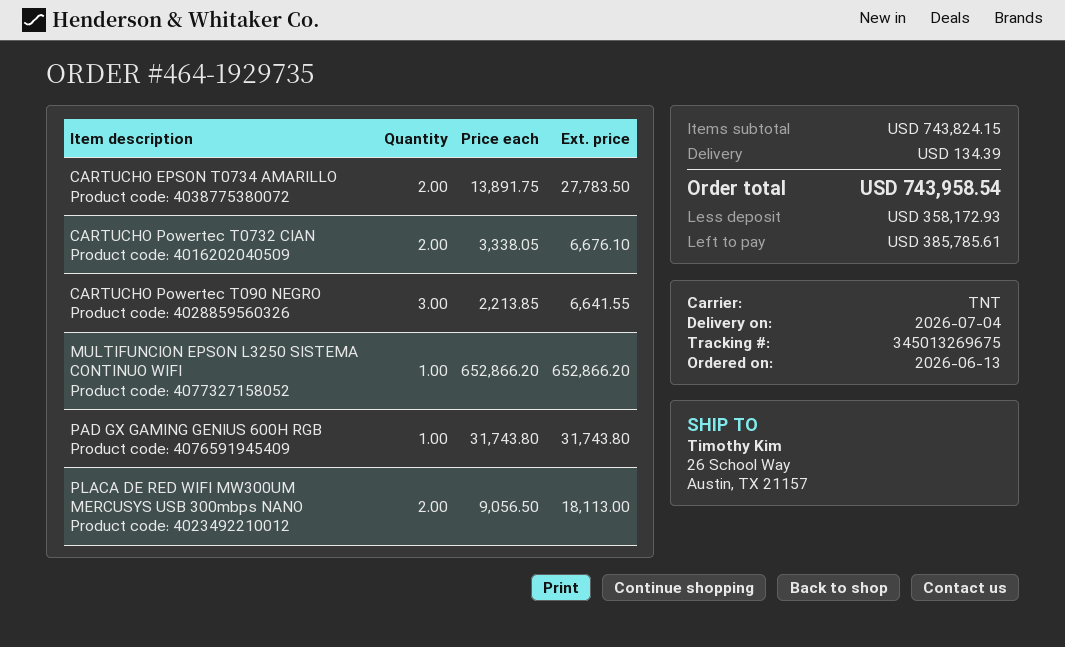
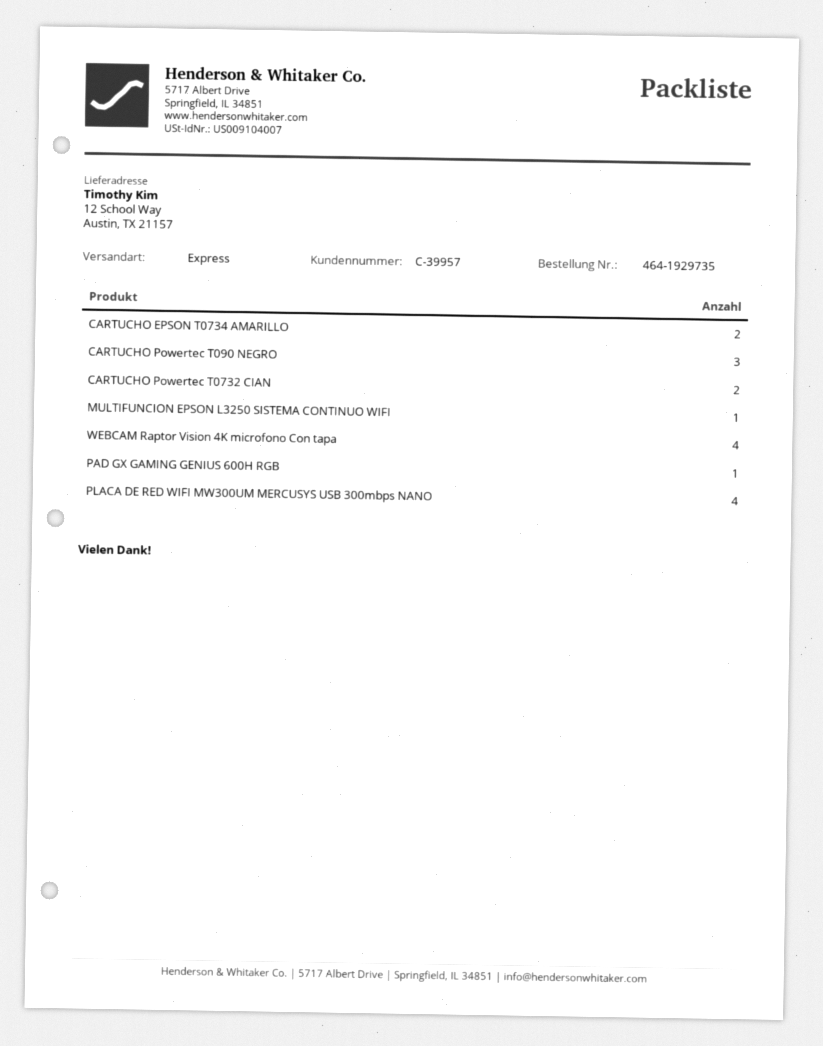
shipping method: TNT -> express
ship to: 26 School Way, Austin, TX 21157 -> 12 School Way, Austin, TX 21157
PLACA DE RED WIFI MW300UM MERCUSYS USB 300mbps NANO: 2 -> 4
WEBCAM Raptor Vision 4K microfono Con tapa: none -> 4

